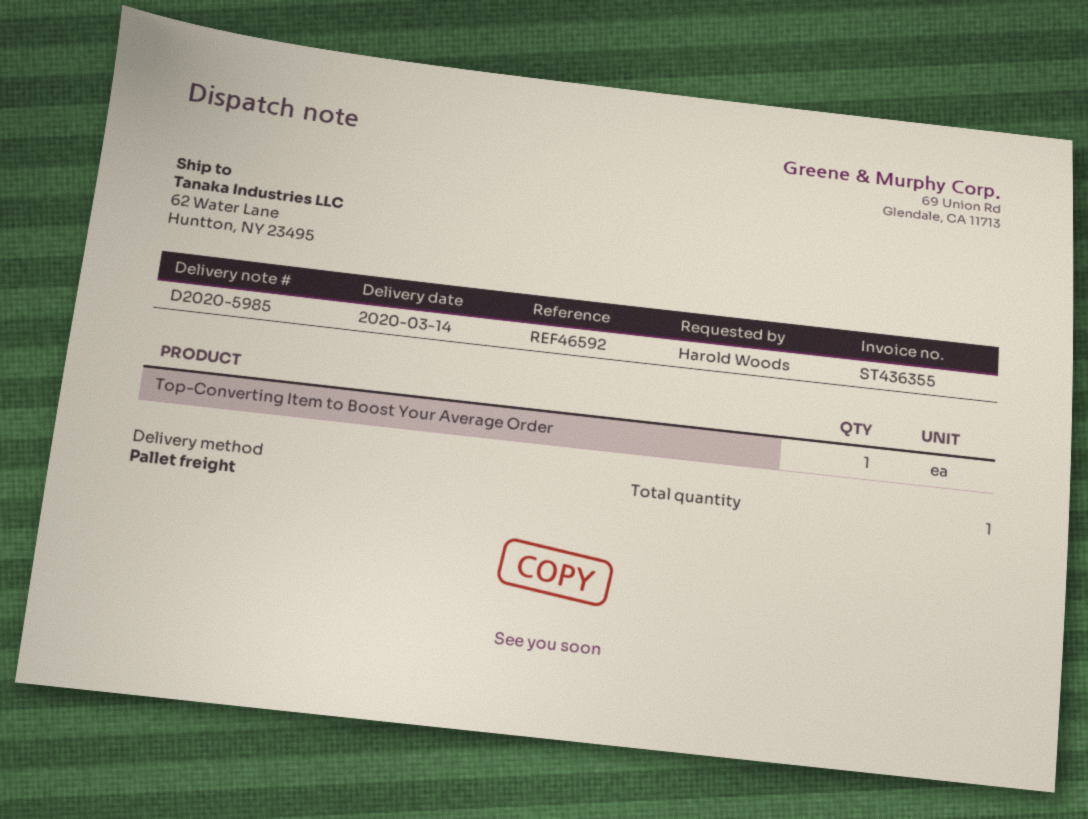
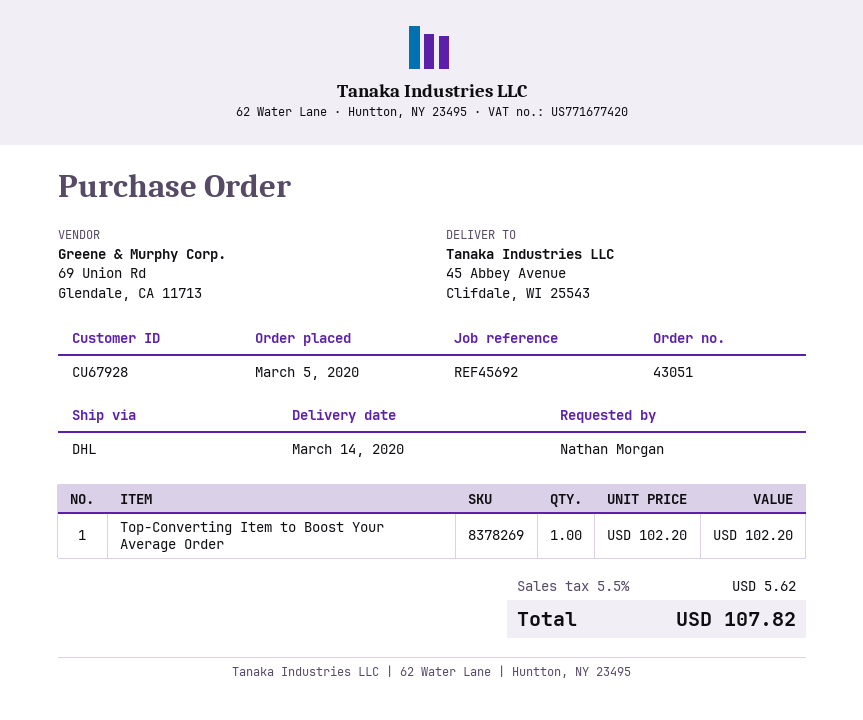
reference: REF46592 -> REF45692
ordered by: Harold Woods -> Nathan Morgan
shipping method: pallet freight -> DHL
ship to: 62 Water Lane, Huntton, NY 23495 -> 45 Abbey Avenue, Clifdale, WI 25543

